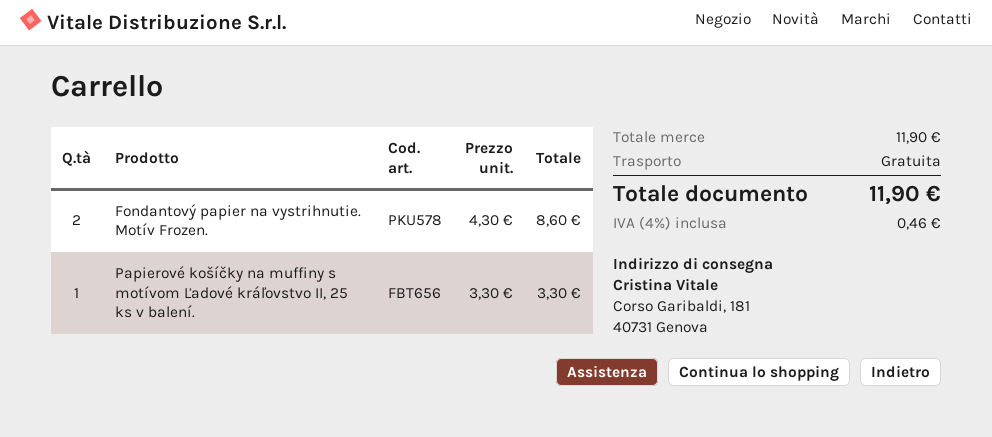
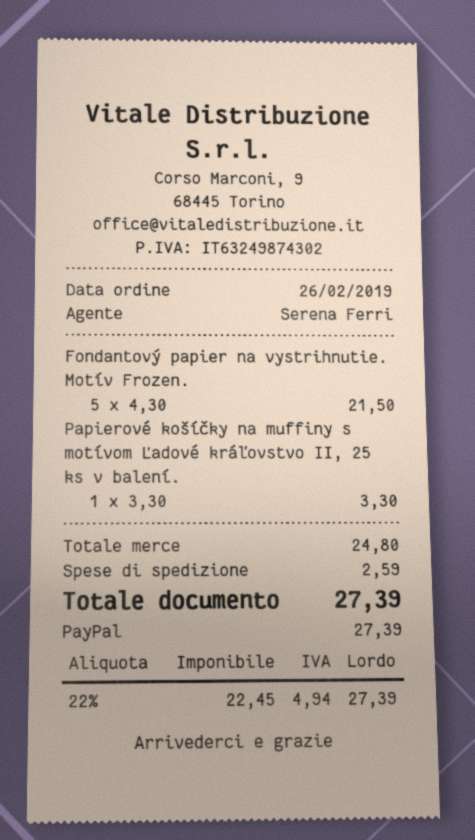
Fondantový papier na vystrihnutie. Motív Frozen.: 2 x 4.30 = 8.60 -> 5 x 4.30 = 21.50
subtotal: 11.90 -> 24.80
shipping: 0.00 -> 2.59
tax: 4% = 0.46 -> 22% = 4.94
total: 11.90 -> 27.39

